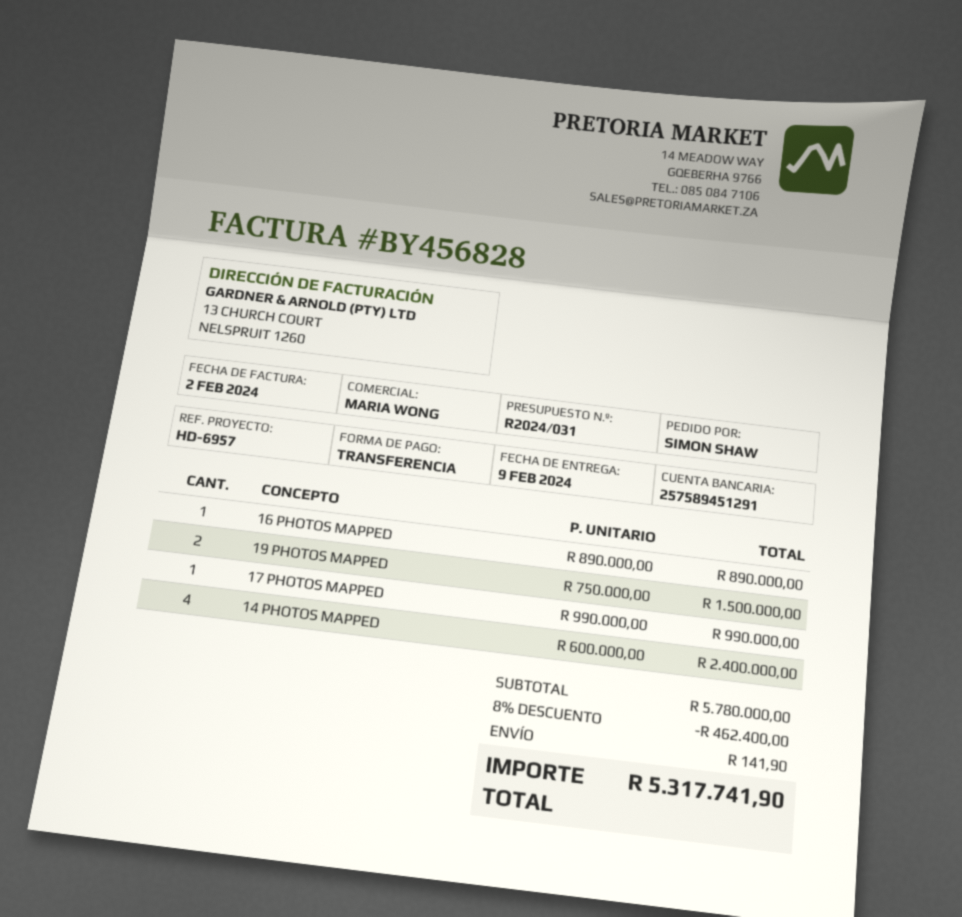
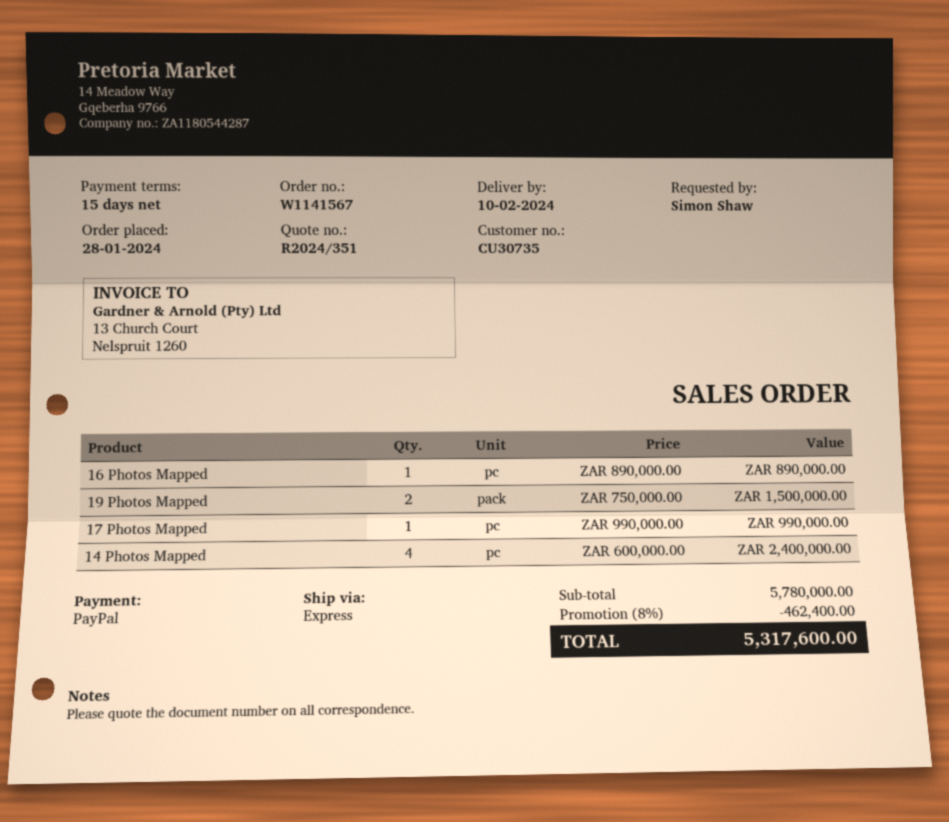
quote number: R2024/031 -> R2024/351
delivery date: 2024-02-09 -> 2024-02-10
payment method: bank transfer -> PayPal
shipping: 141.90 -> none
total: 5317741.90 -> 5317600.00

